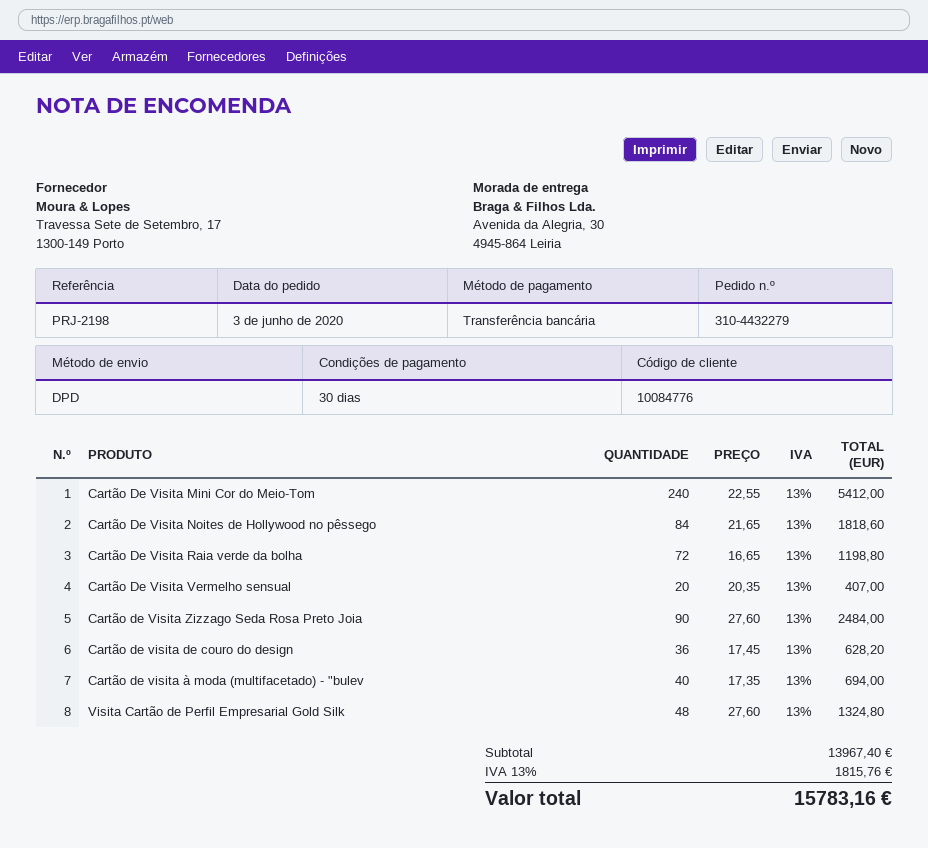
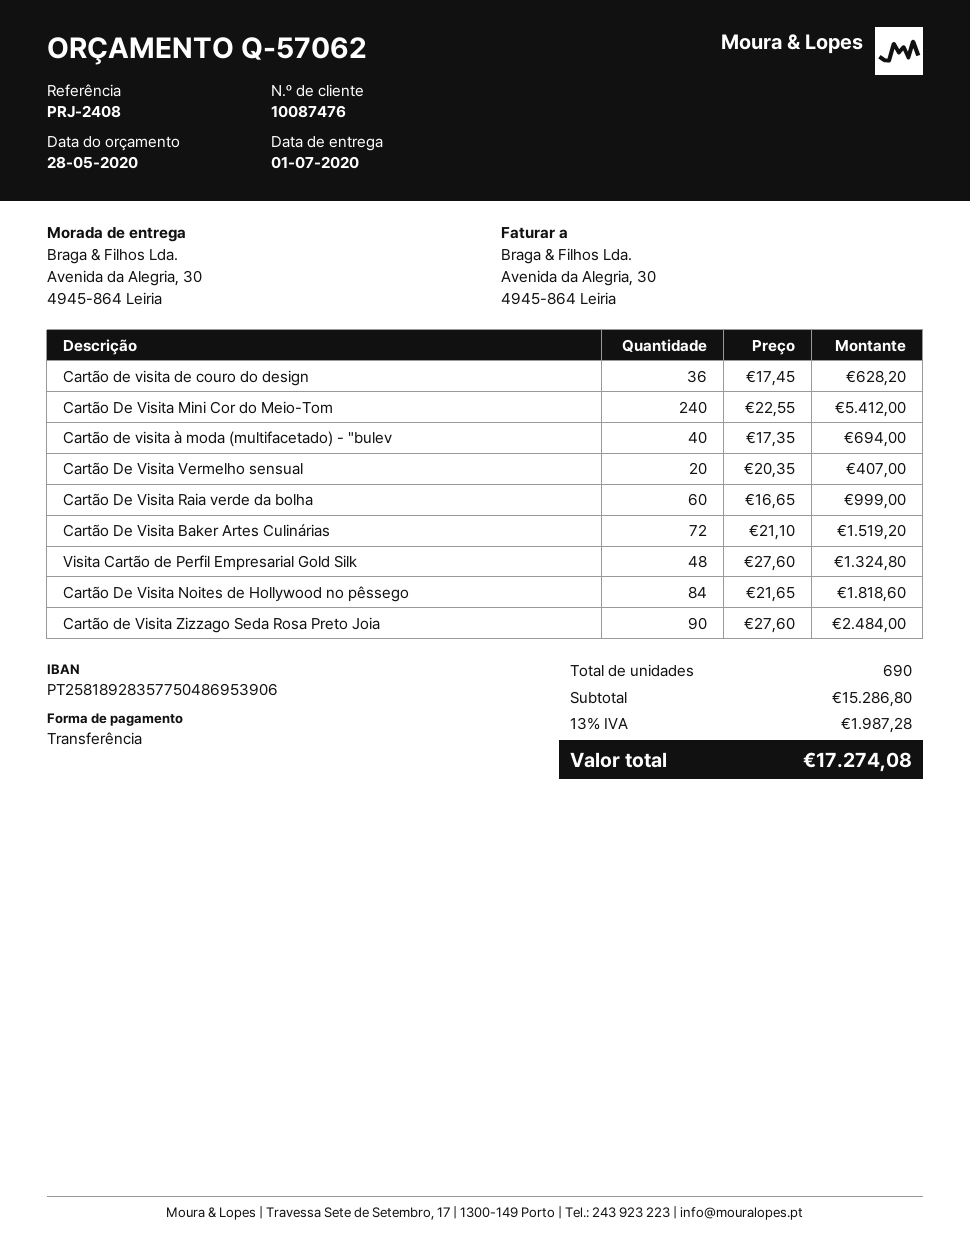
customer number: 10084776 -> 10087476
reference: PRJ-2198 -> PRJ-2408
Cartão De Visita Raia verde da bolha: 72 x 16.65 = 1198.80 -> 60 x 16.65 = 999.00
Cartão De Visita Baker Artes Culinárias: none -> 72 x 21.10 = 1519.20
subtotal: 13967.40 -> 15286.80
tax: 13% = 1815.76 -> 13% = 1987.28
total: 15783.16 -> 17274.08

